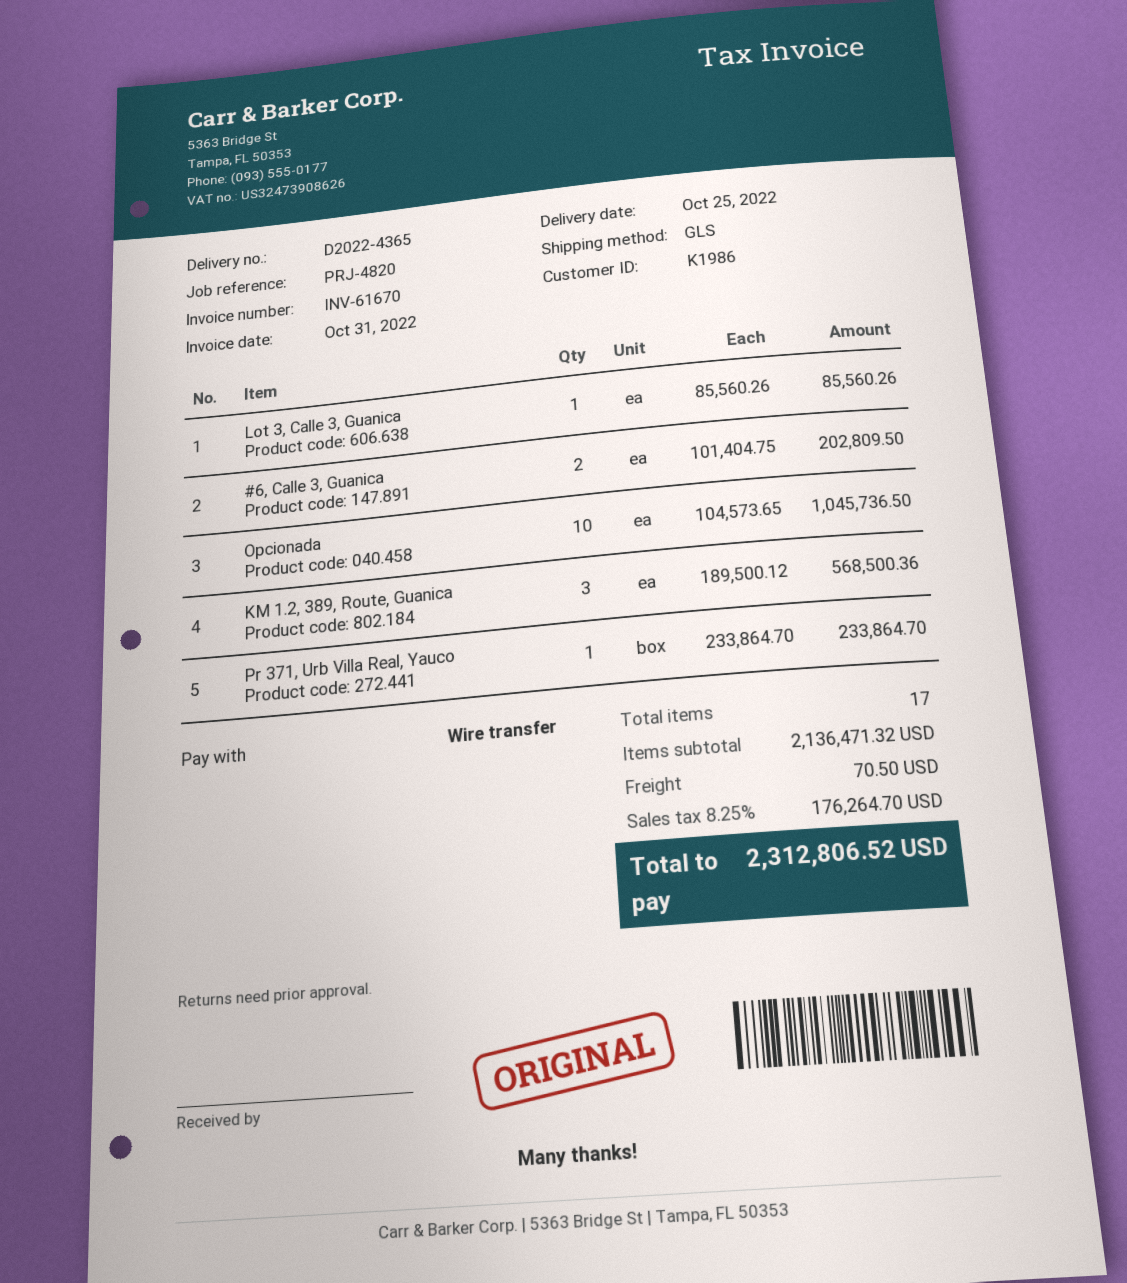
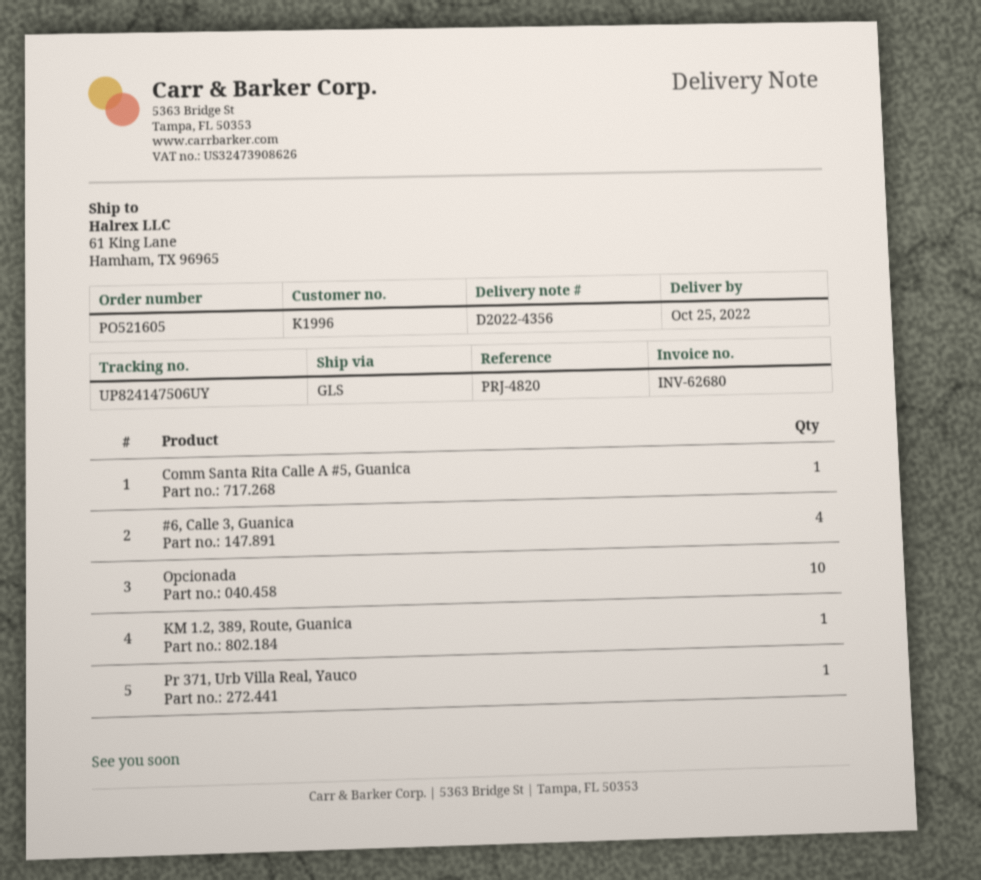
delivery note number: D2022-4365 -> D2022-4356
invoice number: INV-61670 -> INV-62680
customer number: K1986 -> K1996
Lot 3, Calle 3, Guanica: 1 -> none
#6, Calle 3, Guanica: 2 -> 4
KM 1.2, 389, Route, Guanica: 3 -> 1
Comm Santa Rita Calle A #5, Guanica: none -> 1

